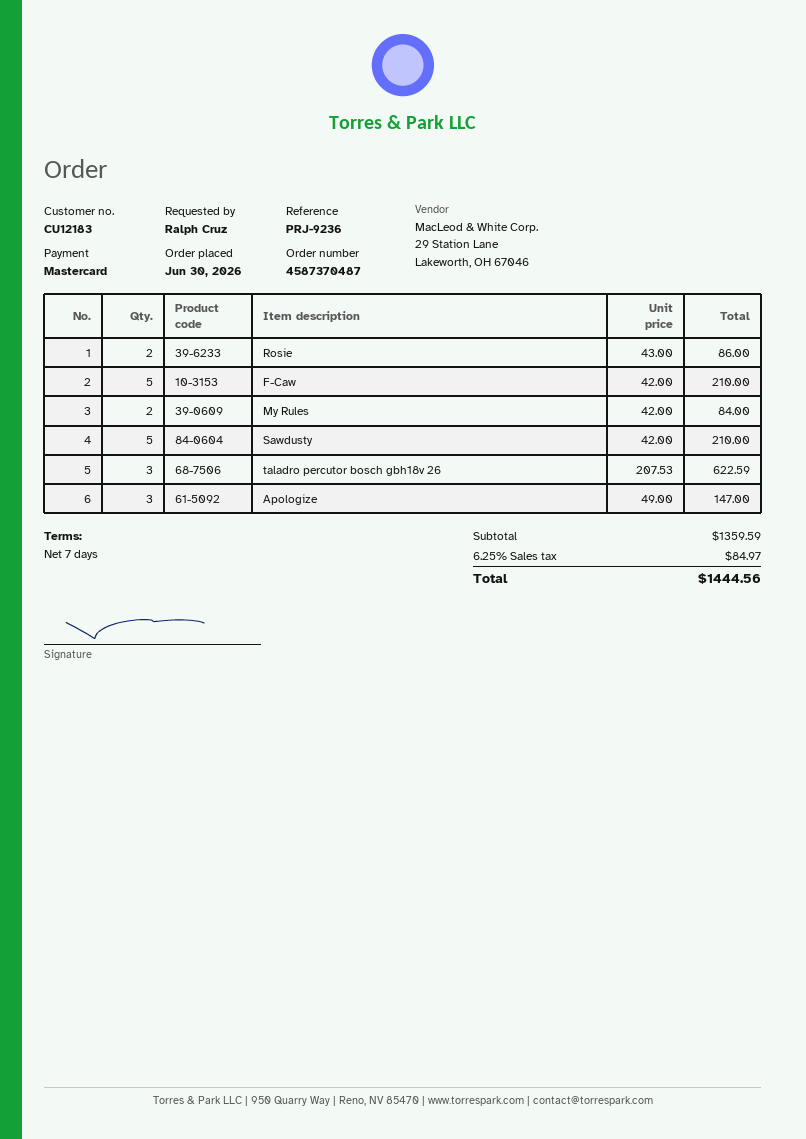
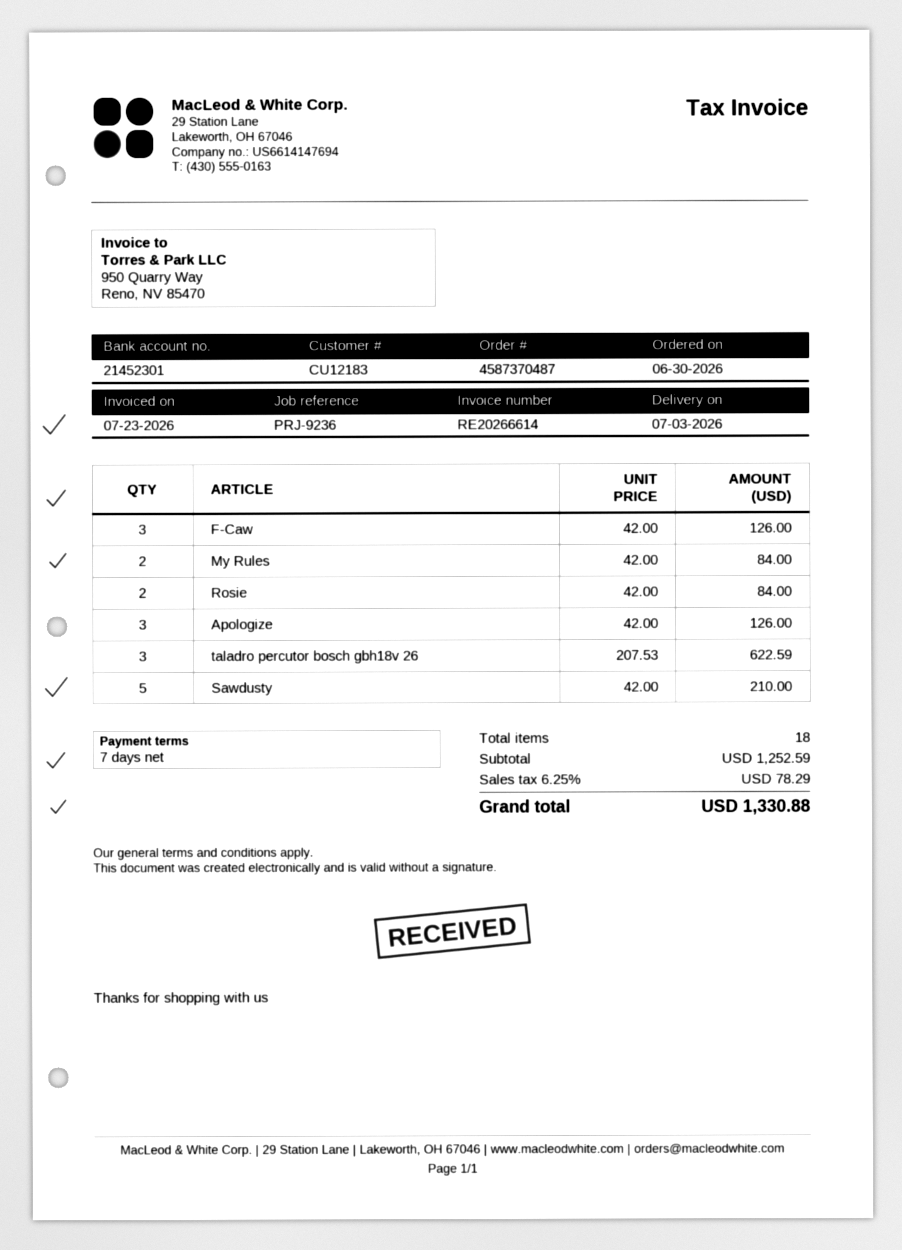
Rosie: 2 x 43.00 = 86.00 -> 2 x 42.00 = 84.00
F-Caw: 5 x 42.00 = 210.00 -> 3 x 42.00 = 126.00
Apologize: 3 x 49.00 = 147.00 -> 3 x 42.00 = 126.00
subtotal: 1359.59 -> 1252.59
tax: 6.25% = 84.97 -> 6.25% = 78.29
total: 1444.56 -> 1330.88

